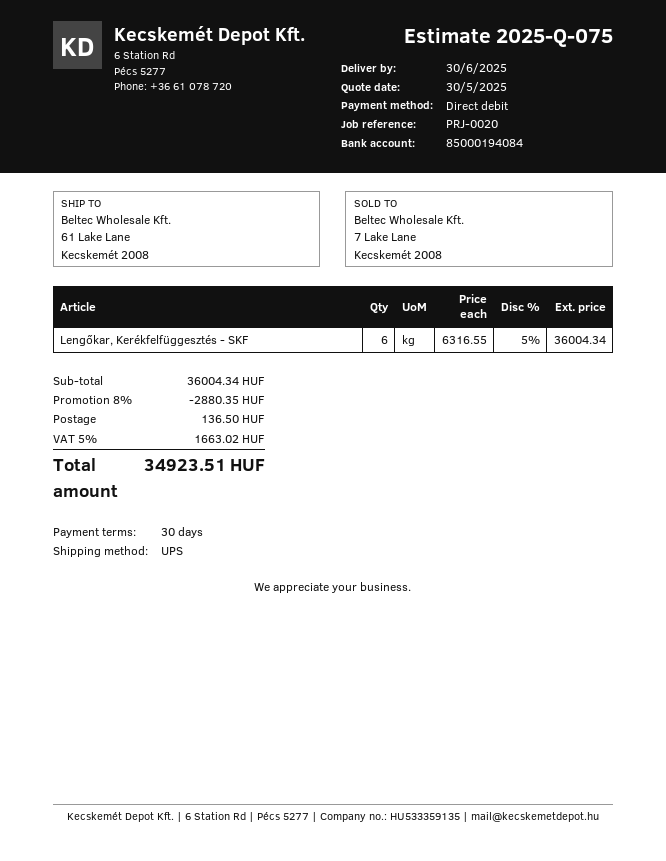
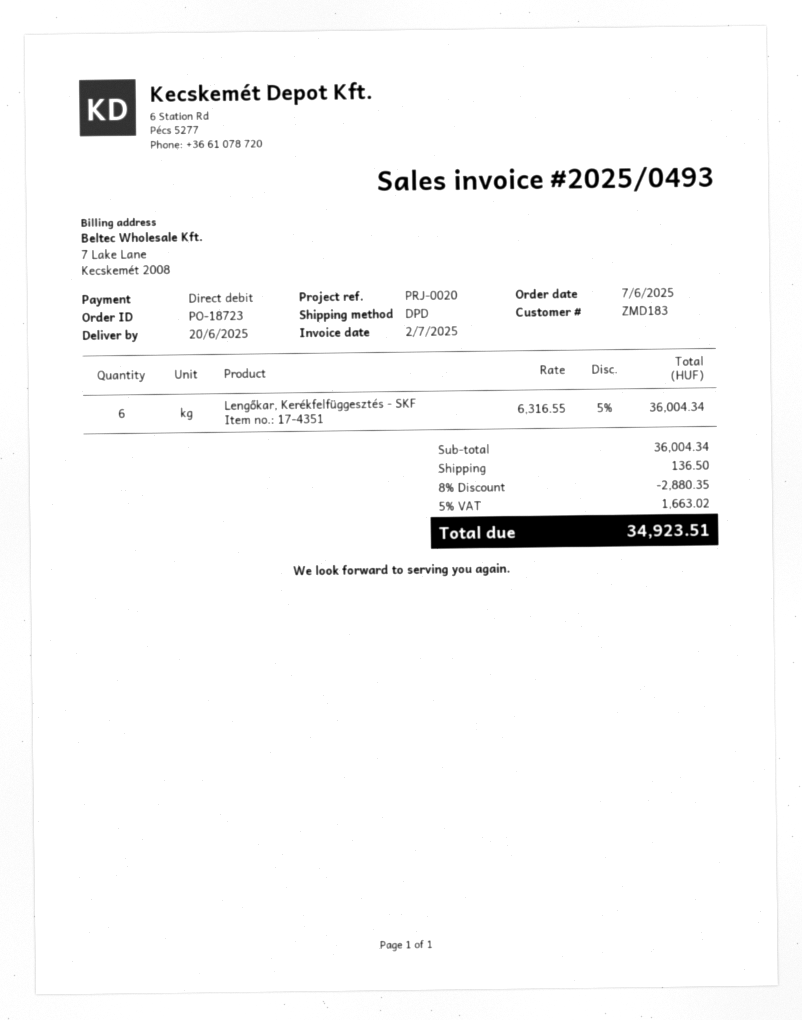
delivery date: 2025-06-30 -> 2025-06-20
shipping method: UPS -> DPD

